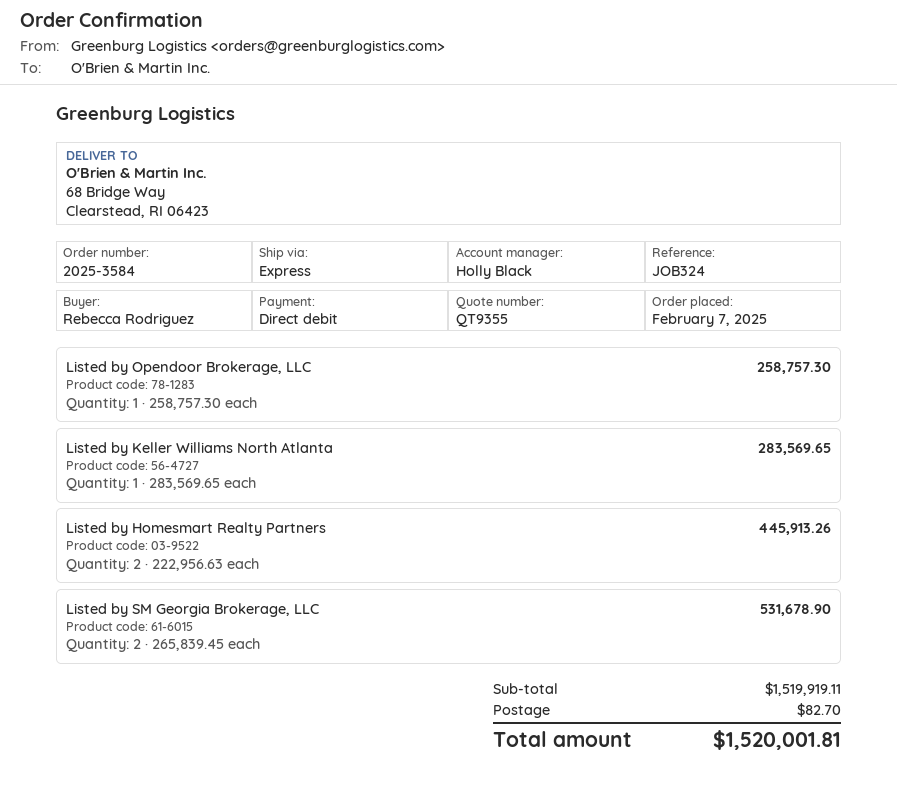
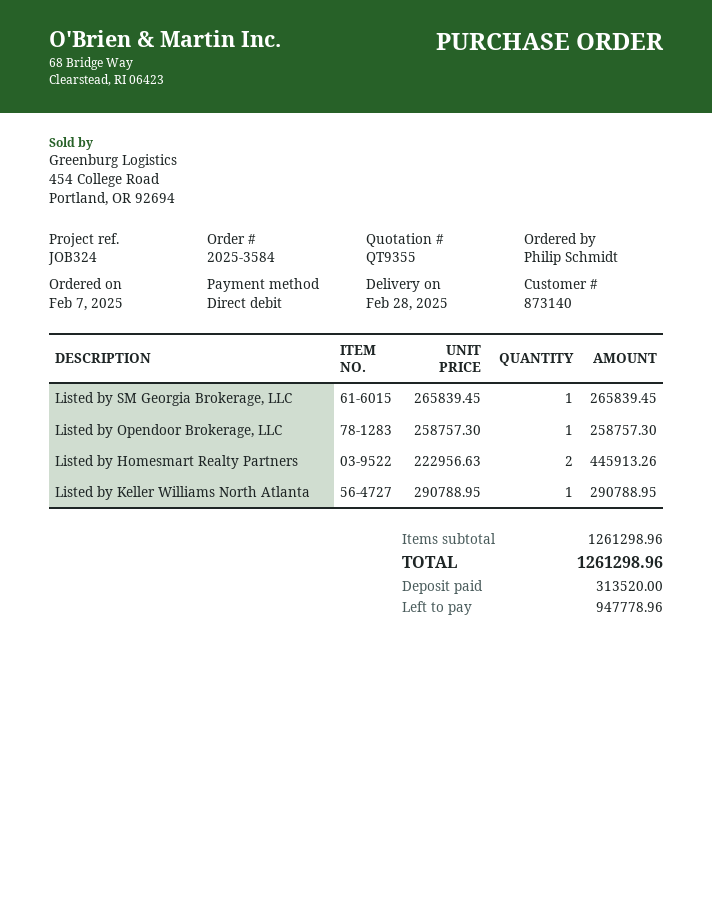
ordered by: Rebecca Rodriguez -> Philip Schmidt
Listed by Keller Williams North Atlanta: 1 x 283569.65 = 283569.65 -> 1 x 290788.95 = 290788.95
Listed by SM Georgia Brokerage, LLC: 2 x 265839.45 = 531678.90 -> 1 x 265839.45 = 265839.45
subtotal: 1519919.11 -> 1261298.96
shipping: 82.70 -> none
total: 1520001.81 -> 1261298.96

